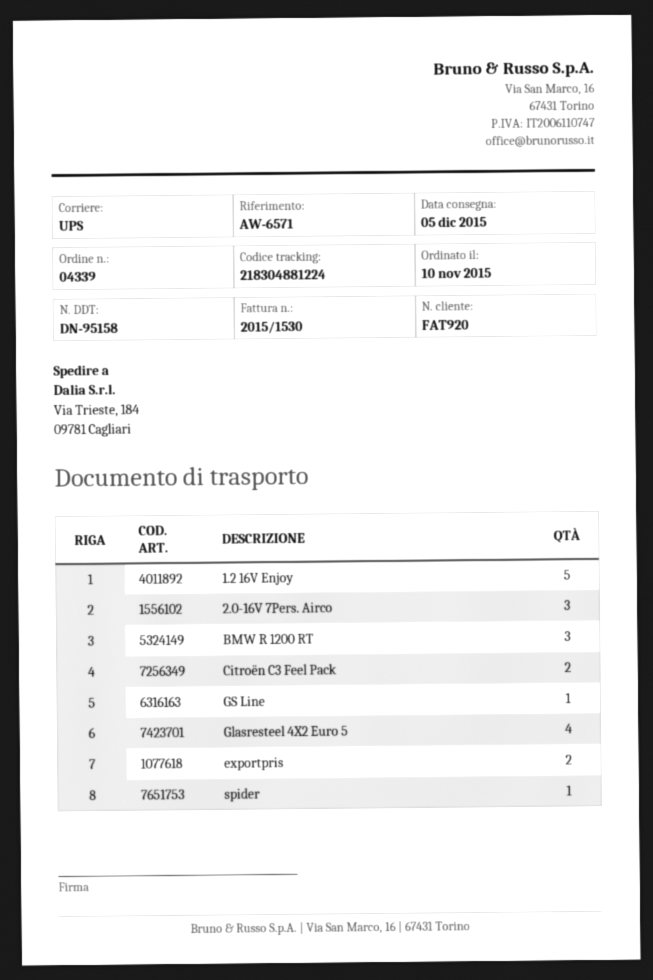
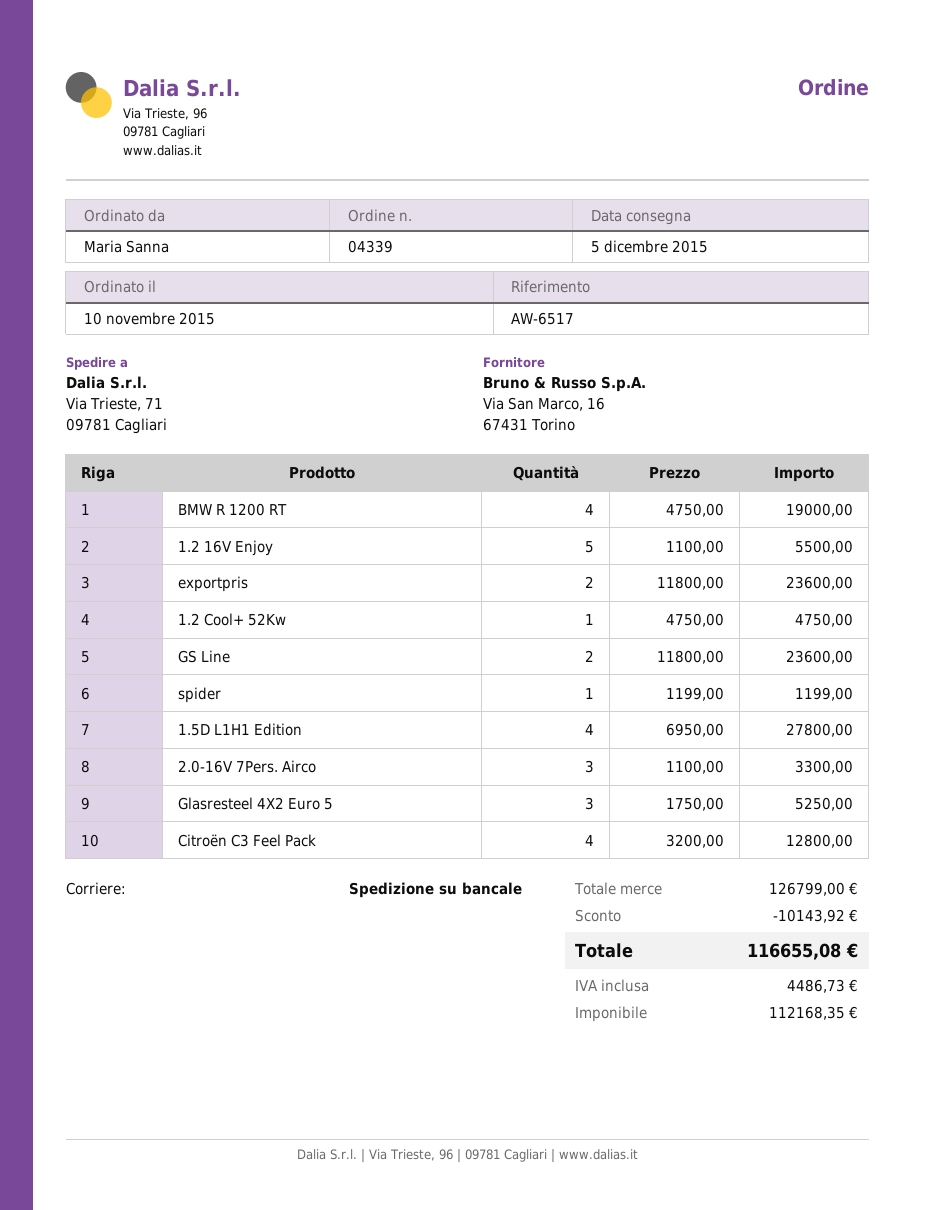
reference: AW-6571 -> AW-6517
shipping method: UPS -> pallet freight
ship to: Via Trieste, 184, 09781 Cagliari -> Via Trieste, 71, 09781 Cagliari
BMW R 1200 RT: 3 -> 4
Citroën C3 Feel Pack: 2 -> 4
GS Line: 1 -> 2
Glasresteel 4X2 Euro 5: 4 -> 3
1.2 Cool+ 52Kw: none -> 1
1.5D L1H1 Edition: none -> 4

